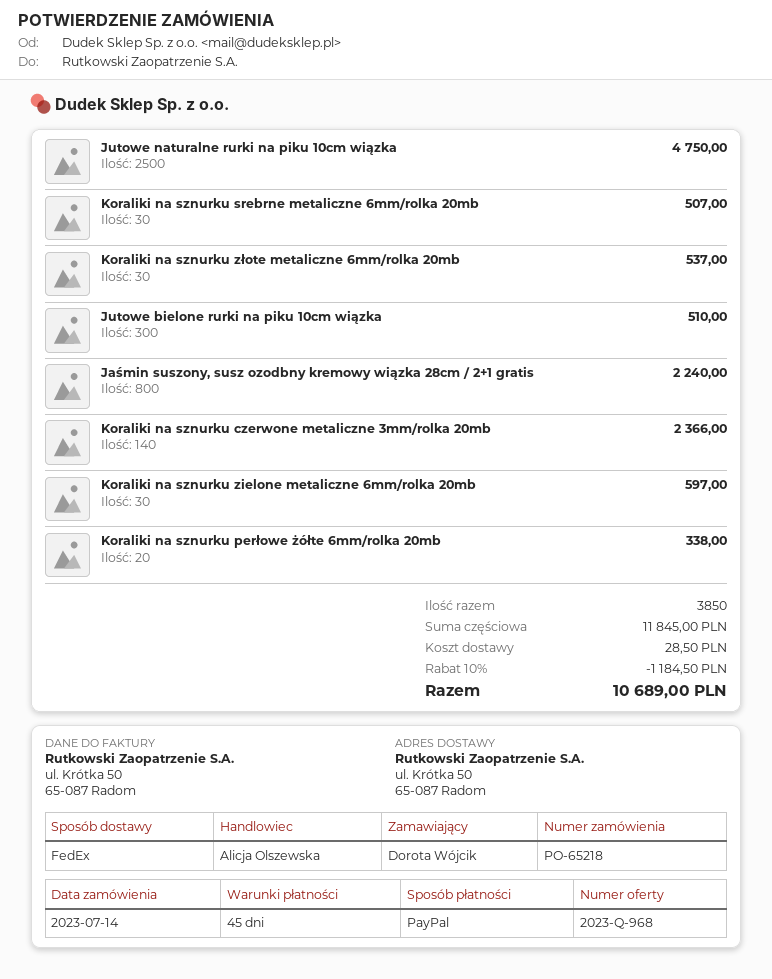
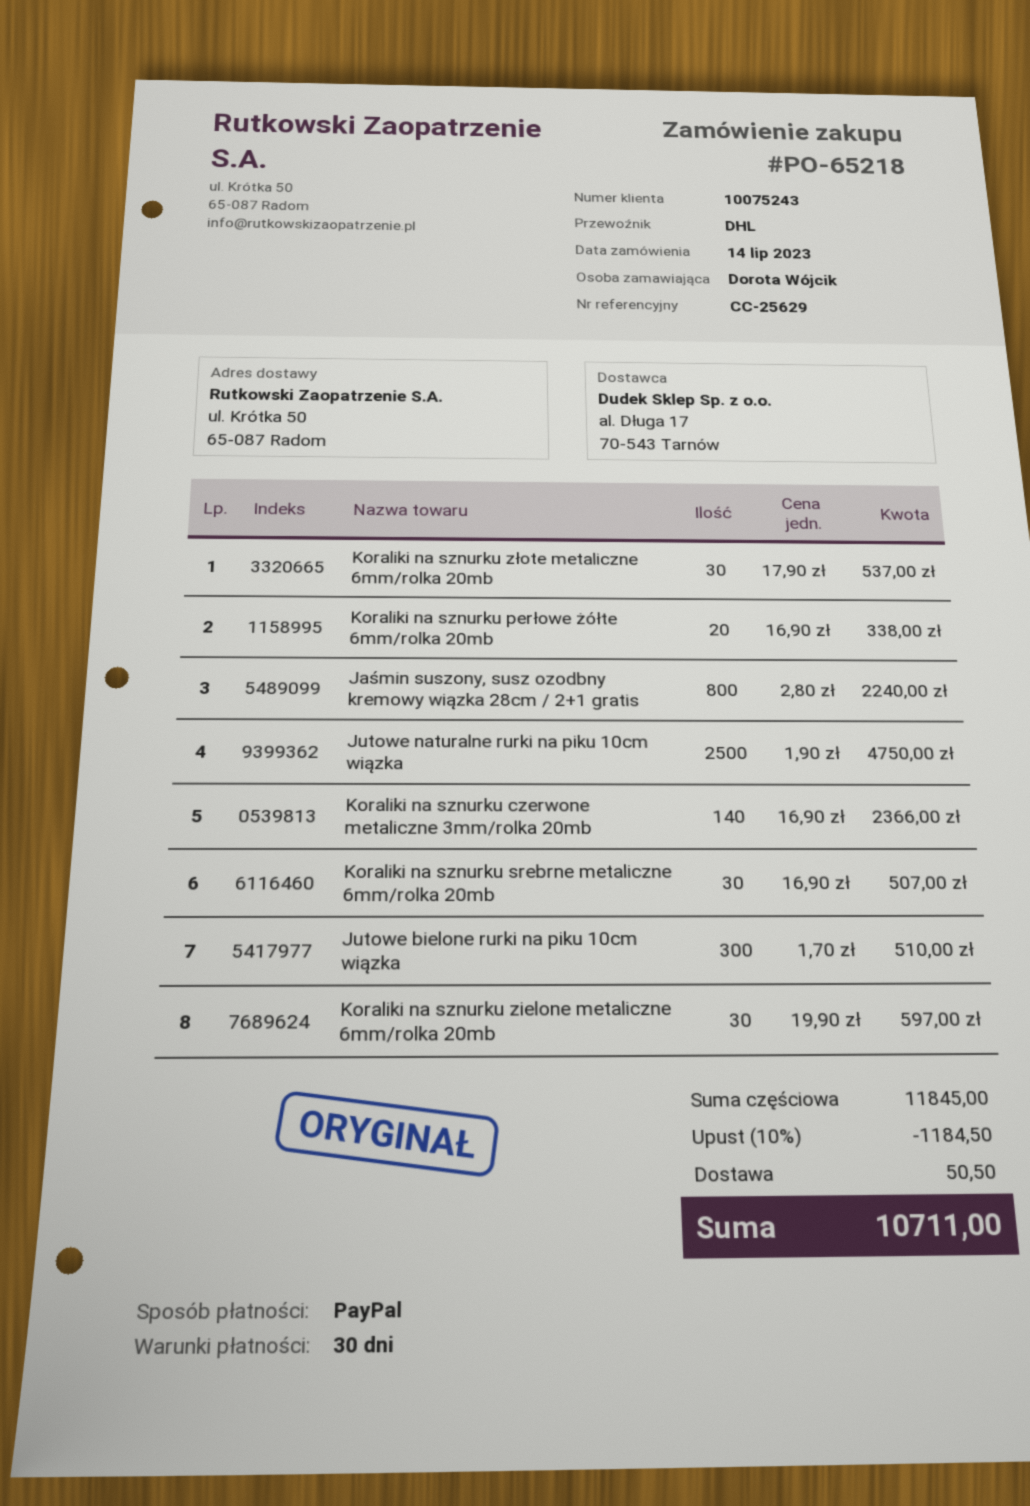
payment terms: 45 days -> 30 days
shipping method: FedEx -> DHL
shipping: 28.50 -> 50.50
total: 10689.00 -> 10711.00

